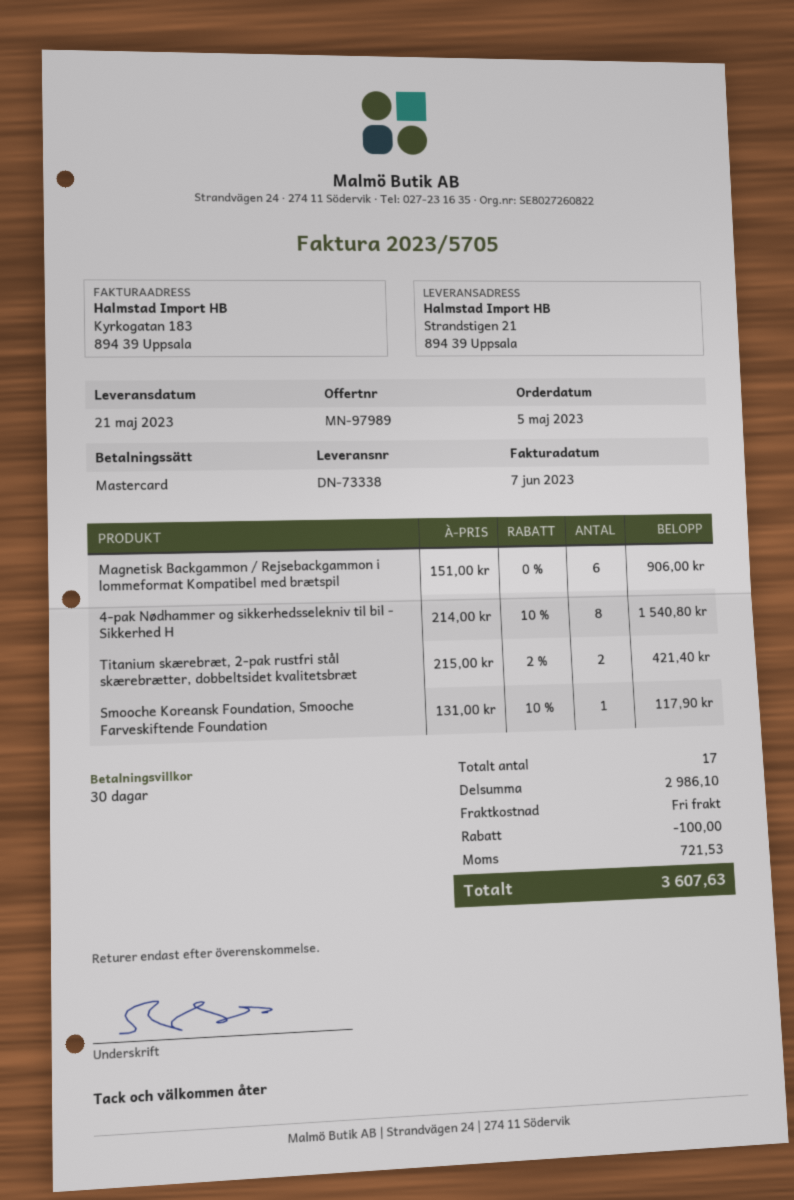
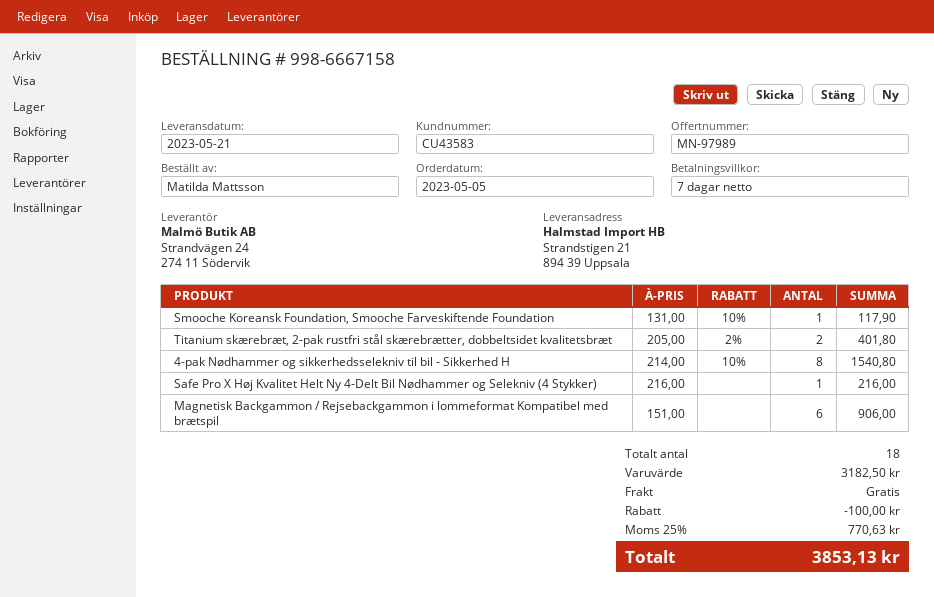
payment terms: 30 days -> 7 days
Titanium skærebræt, 2-pak rustfri stål skærebrætter, dobbeltsidet kvalitetsbræt: 2 x 215.00 - 2% = 421.40 -> 2 x 205.00 - 2% = 401.80
Safe Pro X Høj Kvalitet Helt Ny 4-Delt Bil Nødhammer og Selekniv (4 Stykker): none -> 1 x 216.00 = 216.00
total quantity: 17 -> 18
subtotal: 2986.10 -> 3182.50
tax: 721.53 -> 770.63
total: 3607.63 -> 3853.13

